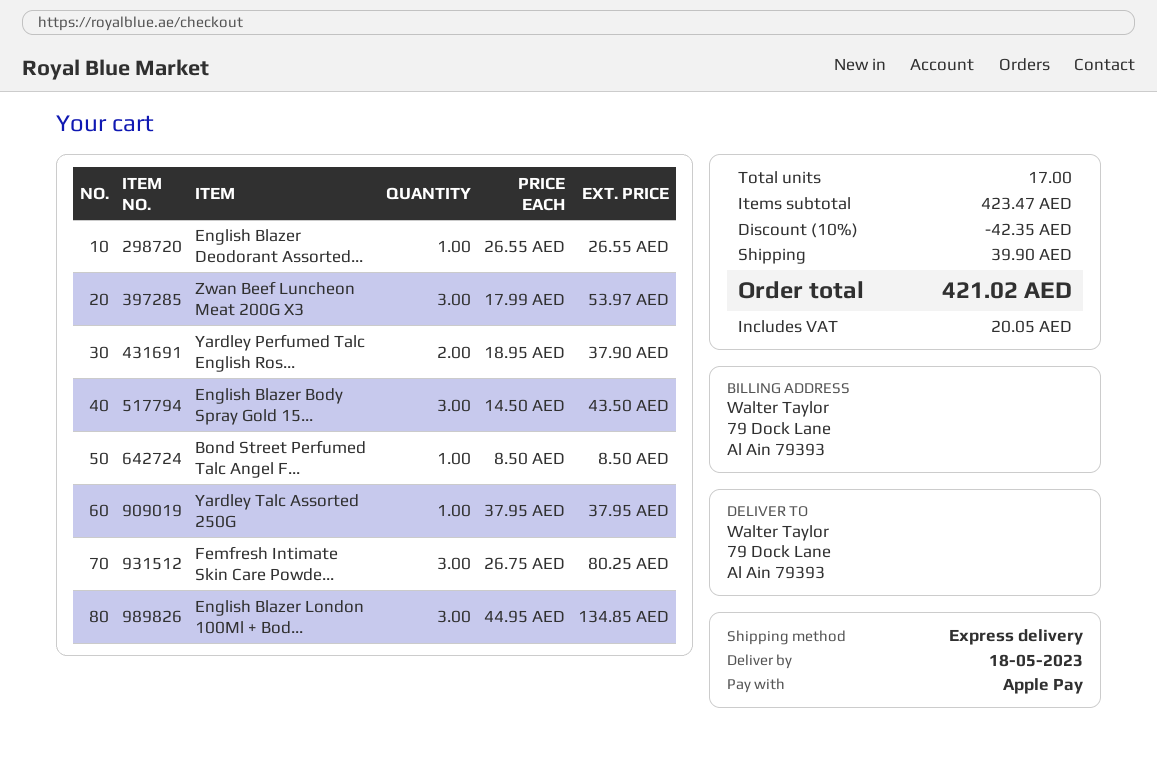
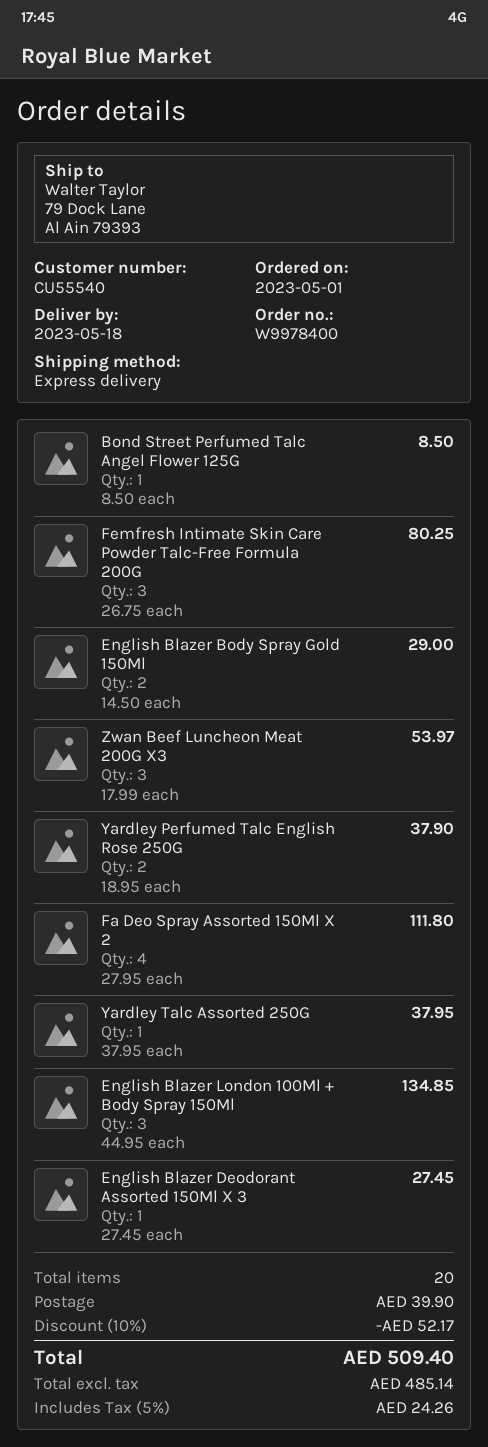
English Blazer Deodorant Assorted...: 1 x 26.55 = 26.55 -> 1 x 27.45 = 27.45
English Blazer Body Spray Gold 15...: 3 x 14.50 = 43.50 -> 2 x 14.50 = 29.00
Fa Deo Spray Assorted 150Ml X 2: none -> 4 x 27.95 = 111.80
total quantity: 17 -> 20
discount: 10% = 42.35 -> 10% = 52.17
tax: 20.05 -> 24.26
total: 421.02 -> 509.40

